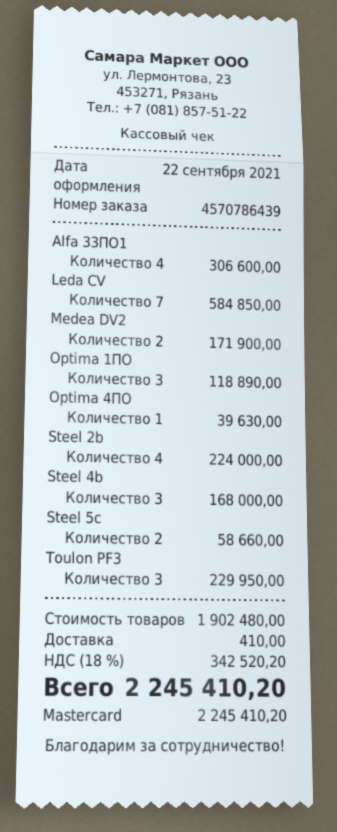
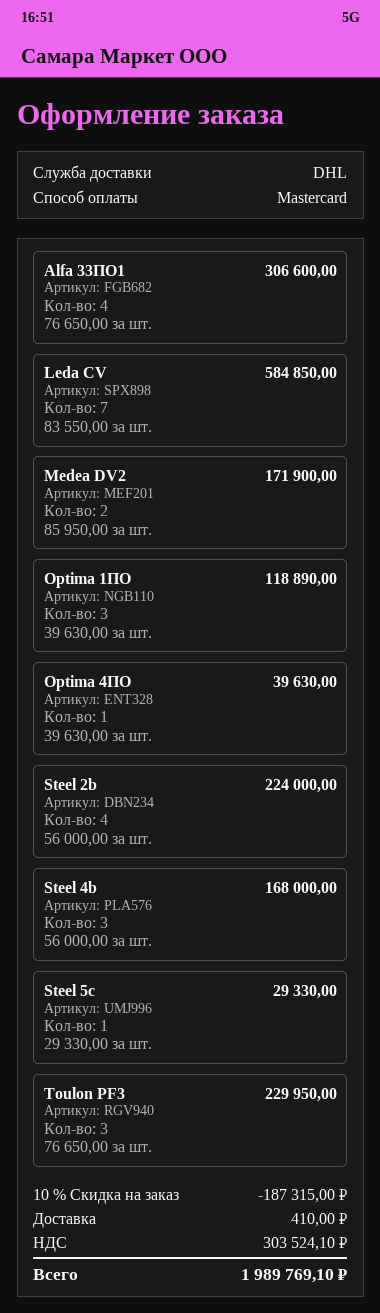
Steel 5с: 2 for 58660.00 -> 1 for 29330.00
discount: none -> 10% = 187315.00
tax: 342520.20 -> 303524.10
total: 2245410.20 -> 1989769.10

